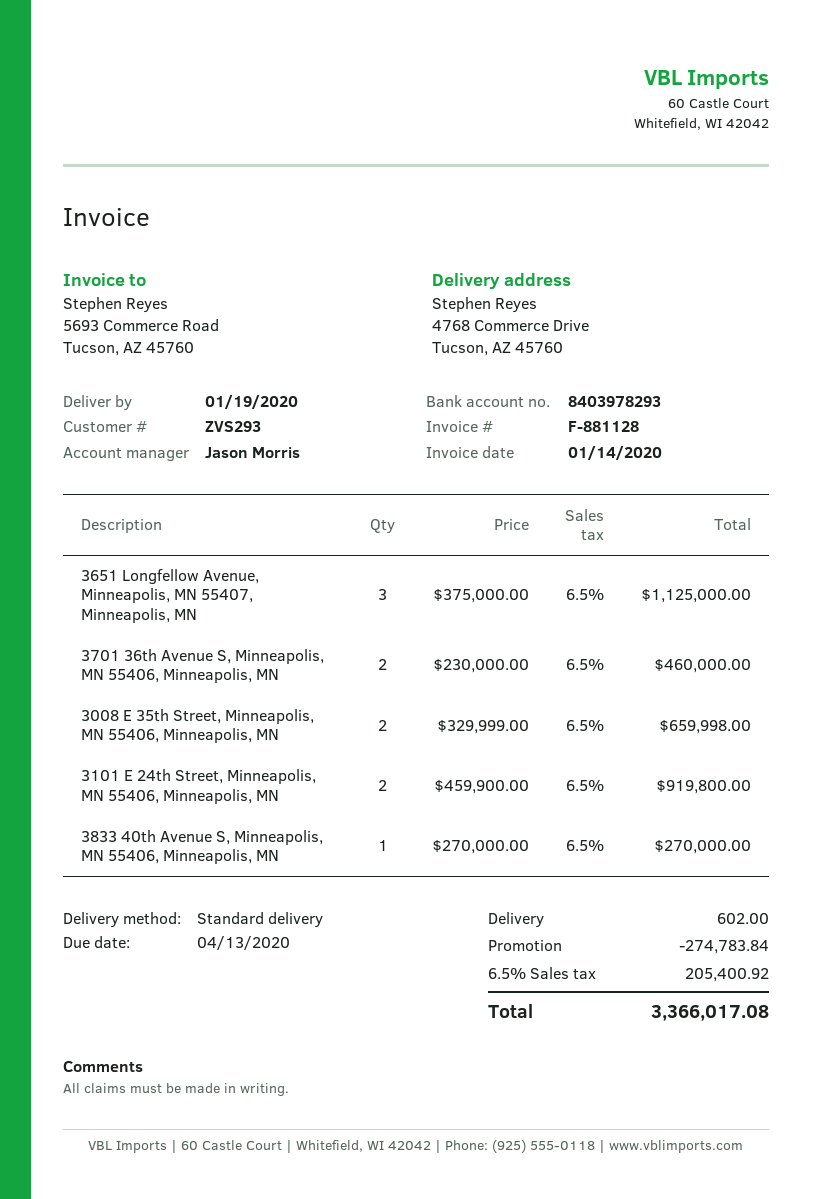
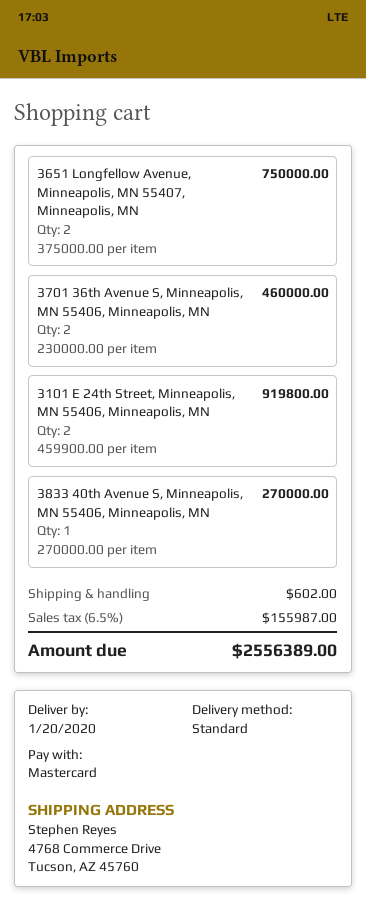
delivery date: 2020-01-19 -> 2020-01-20
3651 Longfellow Avenue, Minneapolis, MN 55407, Minneapolis, MN: 3 x 375000.00 = 1125000.00 -> 2 x 375000.00 = 750000.00
3008 E 35th Street, Minneapolis, MN 55406, Minneapolis, MN: 2 x 329999.00 = 659998.00 -> none
discount: 274783.84 -> none
tax: 6.5% = 205400.92 -> 6.5% = 155987.00
total: 3366017.08 -> 2556389.00

